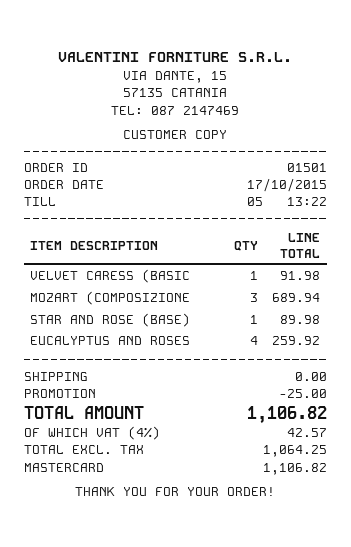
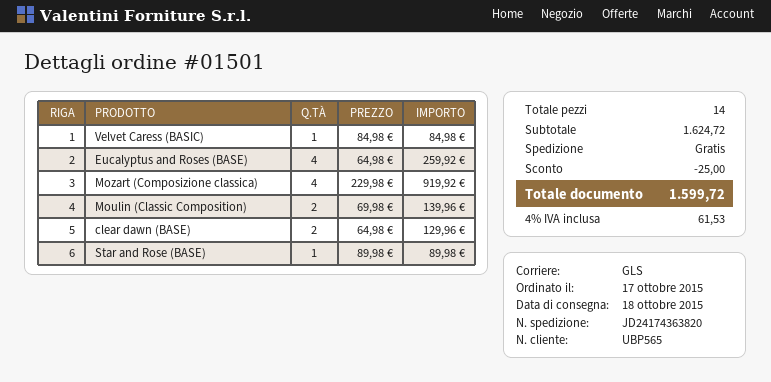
VELVET CARESS (BASIC: 1 for 91.98 -> 1 for 84.98
MOZART (COMPOSIZIONE: 3 for 689.94 -> 4 for 919.92
Moulin (Classic Composition): none -> 2 for 139.96
clear dawn (BASE): none -> 2 for 129.96
tax: 4% = 42.57 -> 4% = 61.53
total: 1106.82 -> 1599.72

